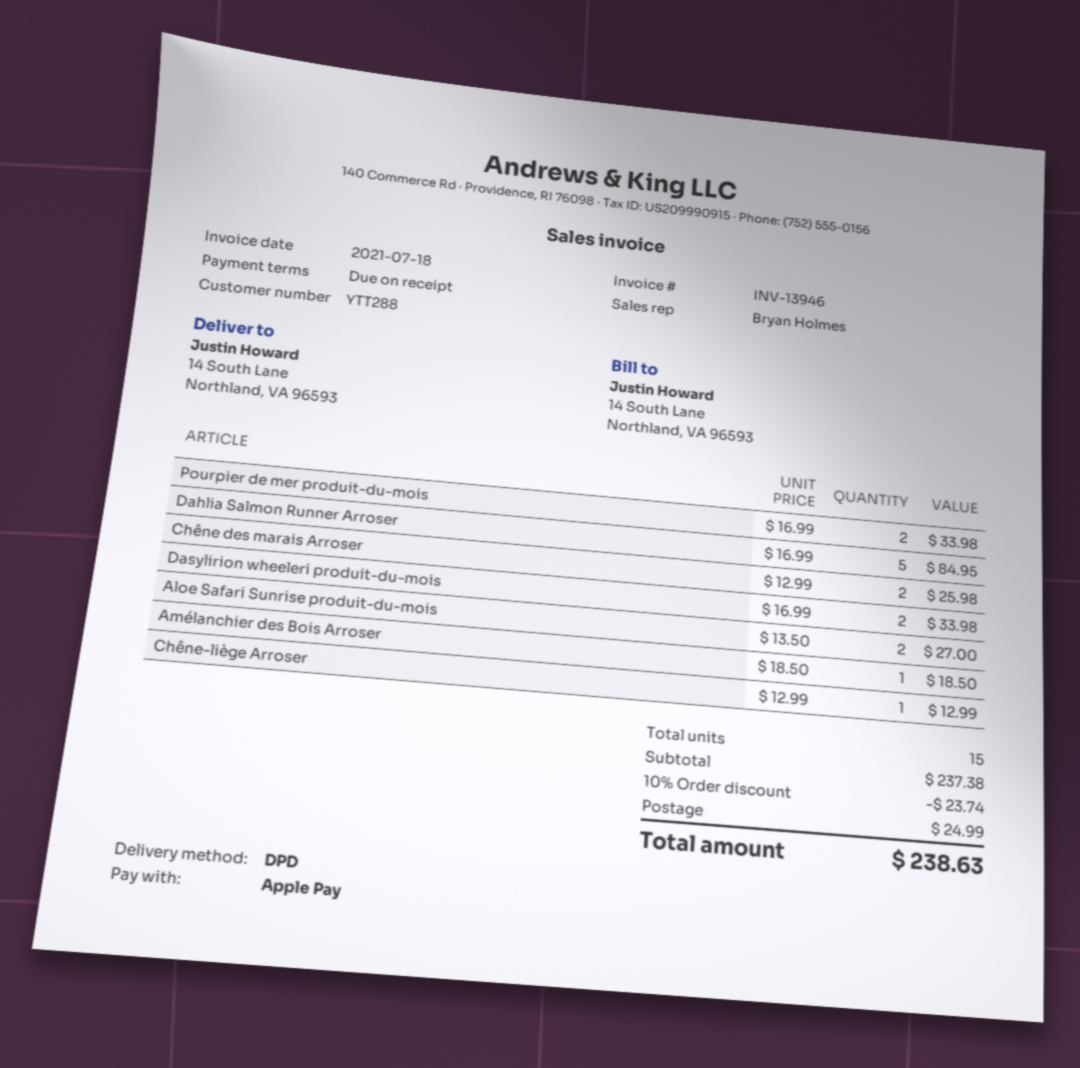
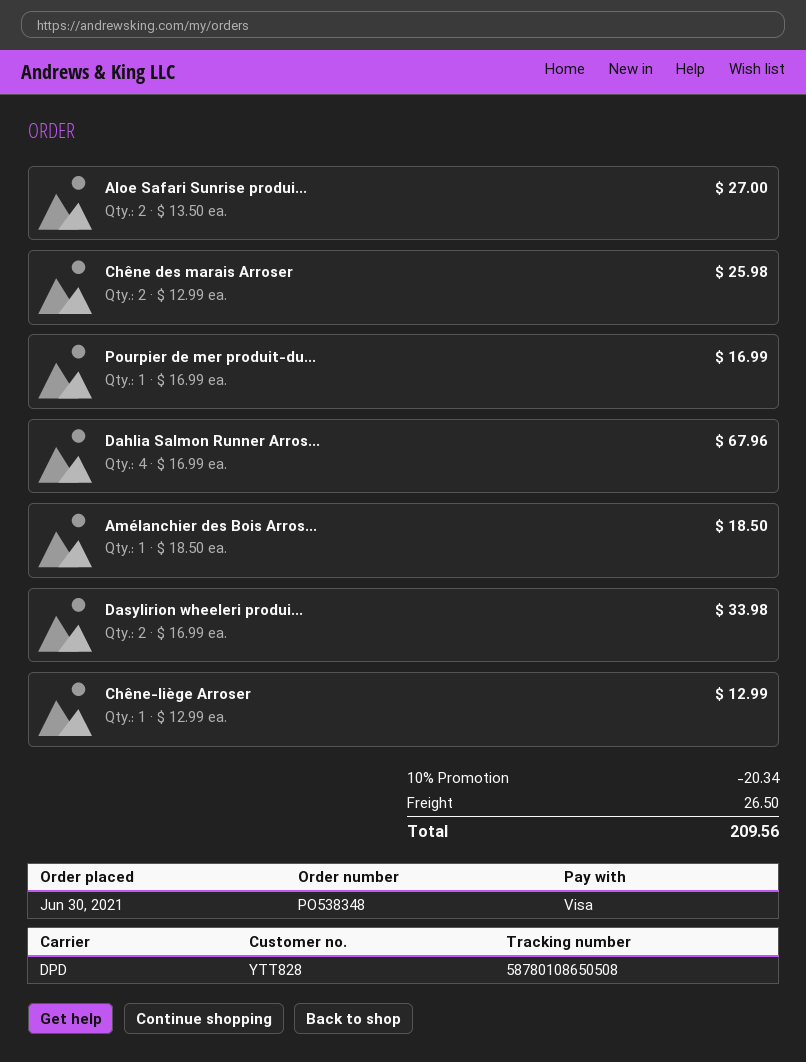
customer number: YTT288 -> YTT828
payment method: Apple Pay -> Visa
Pourpier de mer produit-du-mois: 2 x 16.99 = 33.98 -> 1 x 16.99 = 16.99
Dahlia Salmon Runner Arroser: 5 x 16.99 = 84.95 -> 4 x 16.99 = 67.96
discount: 10% = 23.74 -> 10% = 20.34
shipping: 24.99 -> 26.50
total: 238.63 -> 209.56

